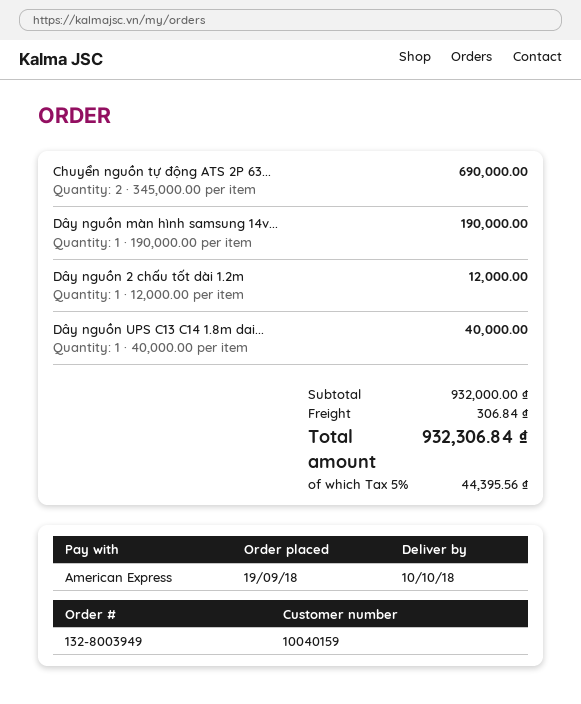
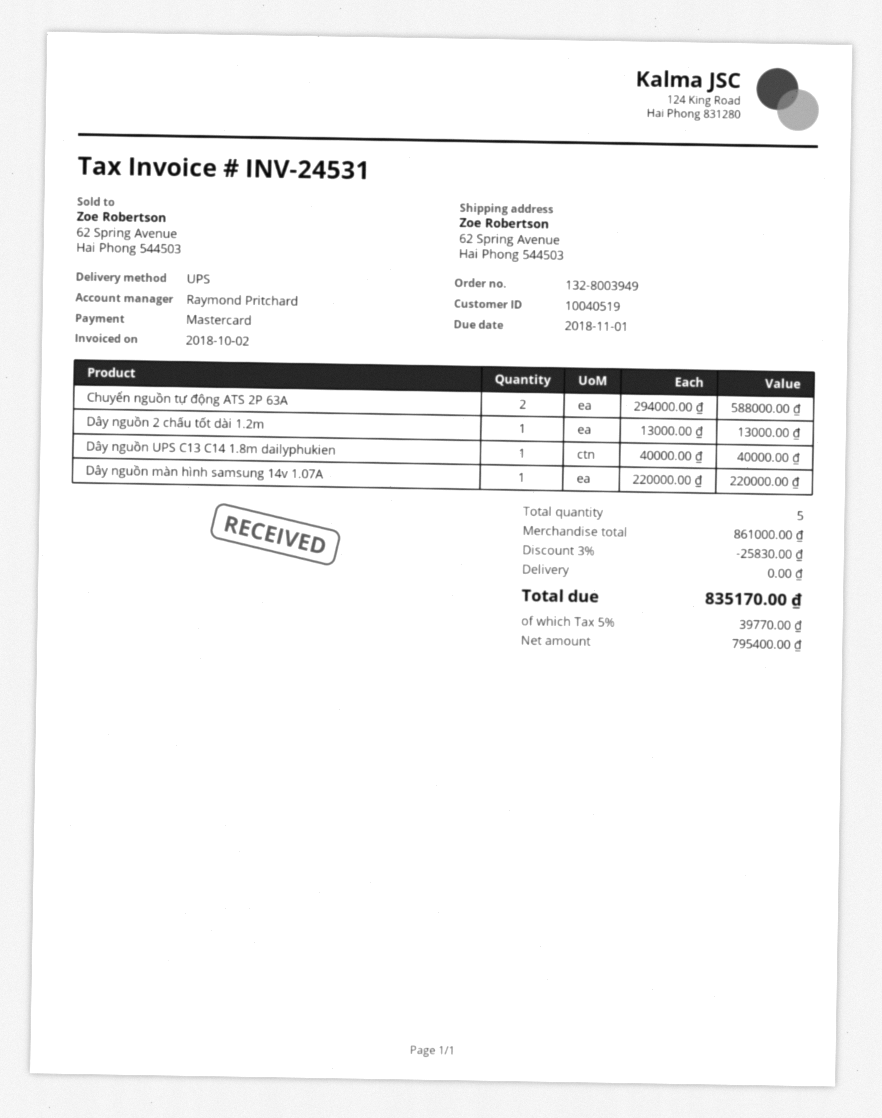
customer number: 10040159 -> 10040519
payment method: American Express -> Mastercard
Chuyển nguồn tự động ATS 2P 63...: 2 x 345000.00 = 690000.00 -> 2 x 294000.00 = 588000.00
Dây nguồn màn hình samsung 14v...: 1 x 190000.00 = 190000.00 -> 1 x 220000.00 = 220000.00
Dây nguồn 2 chấu tốt dài 1.2m: 1 x 12000.00 = 12000.00 -> 1 x 13000.00 = 13000.00
subtotal: 932000.00 -> 861000.00
discount: none -> 3% = 25830.00
shipping: 306.84 -> 0.00
tax: 5% = 44395.56 -> 5% = 39770.00
total: 932306.84 -> 835170.00

